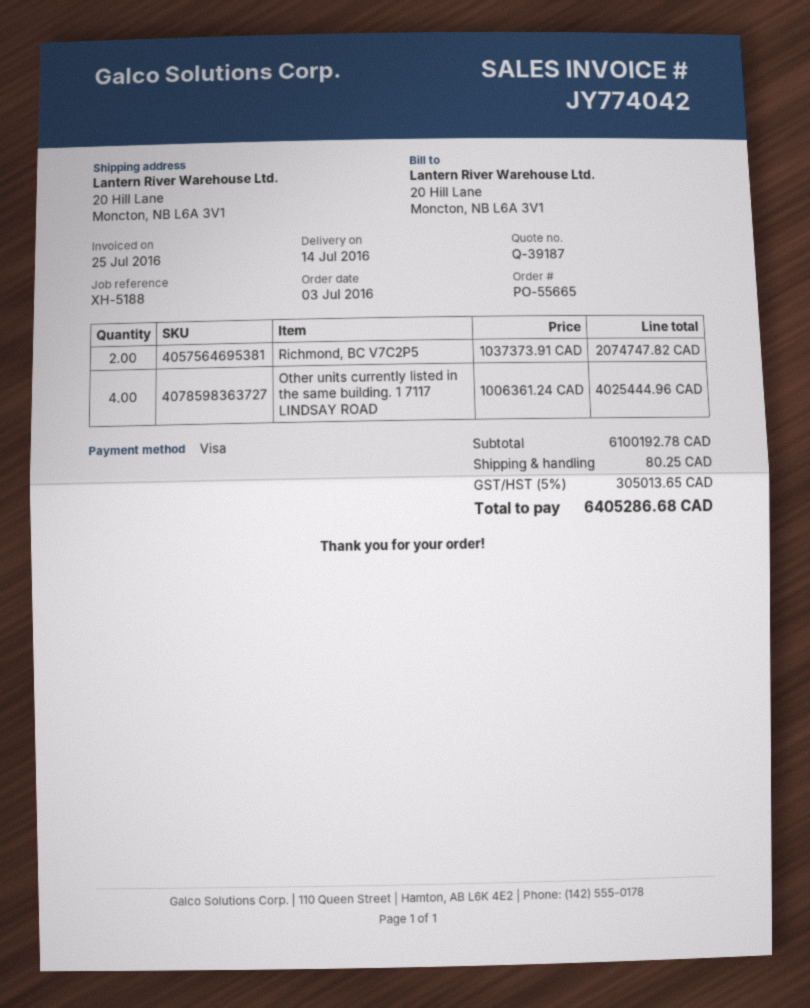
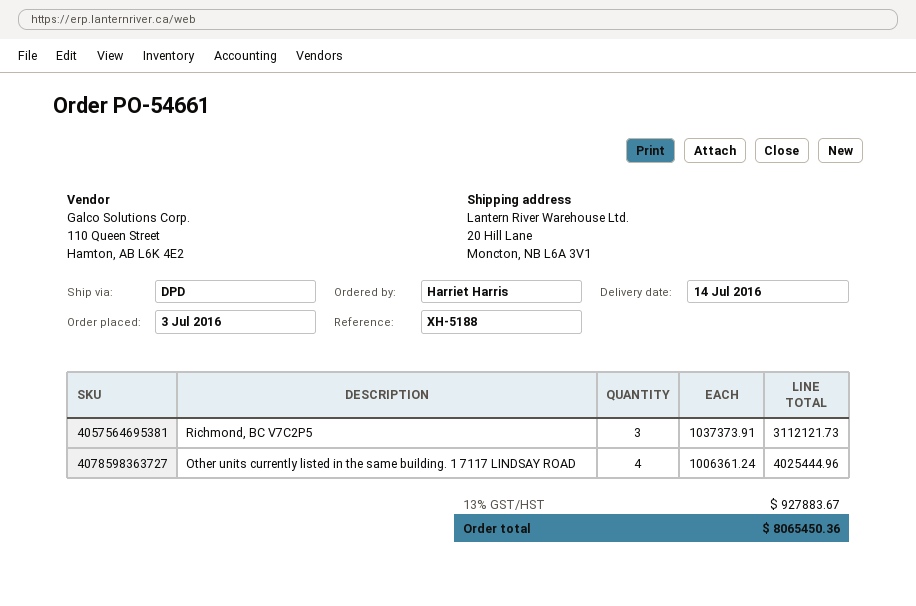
order number: PO-55665 -> PO-54661
Richmond, BC V7C2P5: 2 x 1037373.91 = 2074747.82 -> 3 x 1037373.91 = 3112121.73
shipping: 80.25 -> none
tax: 5% = 305013.65 -> 13% = 927883.67
total: 6405286.68 -> 8065450.36

